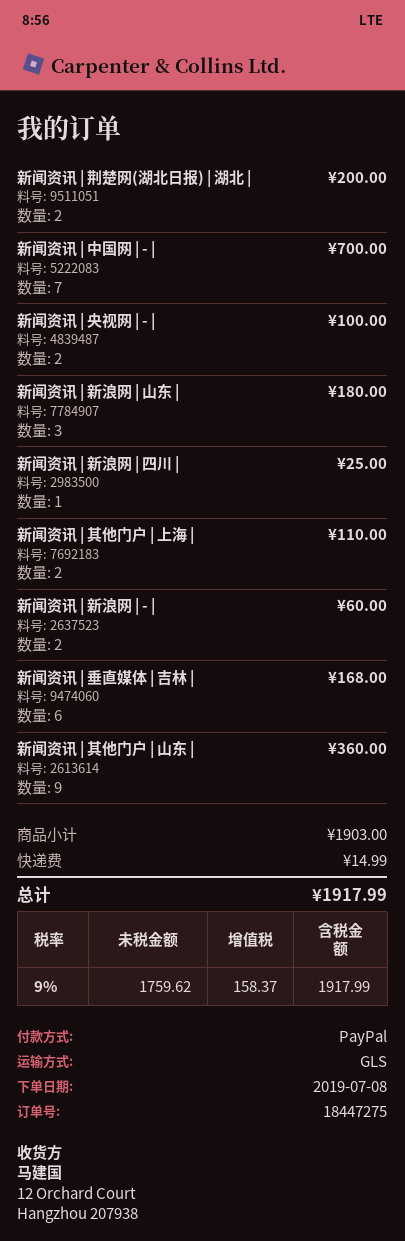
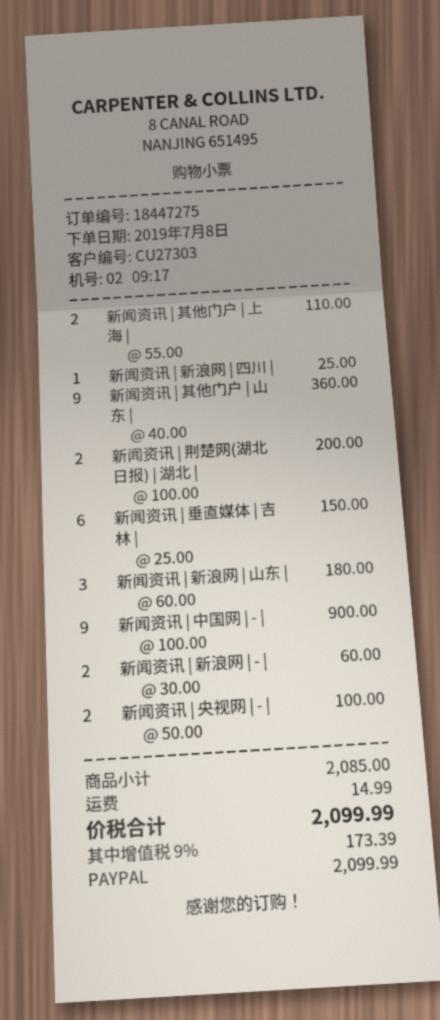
新闻资讯 | 中国网 | - |: 7 for 700.00 -> 9 for 900.00
新闻资讯 | 垂直媒体 | 吉林 |: 6 for 168.00 -> 6 for 150.00
subtotal: 1903.00 -> 2085.00
tax: 9% = 158.37 -> 9% = 173.39
total: 1917.99 -> 2099.99

